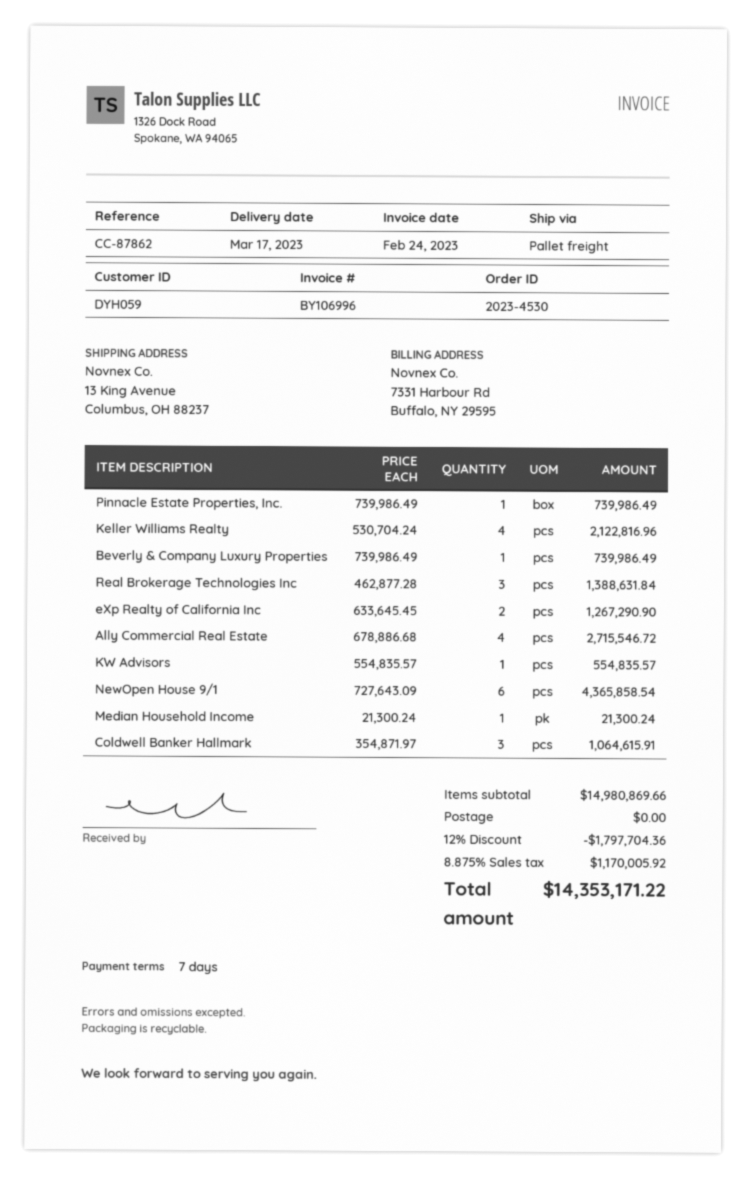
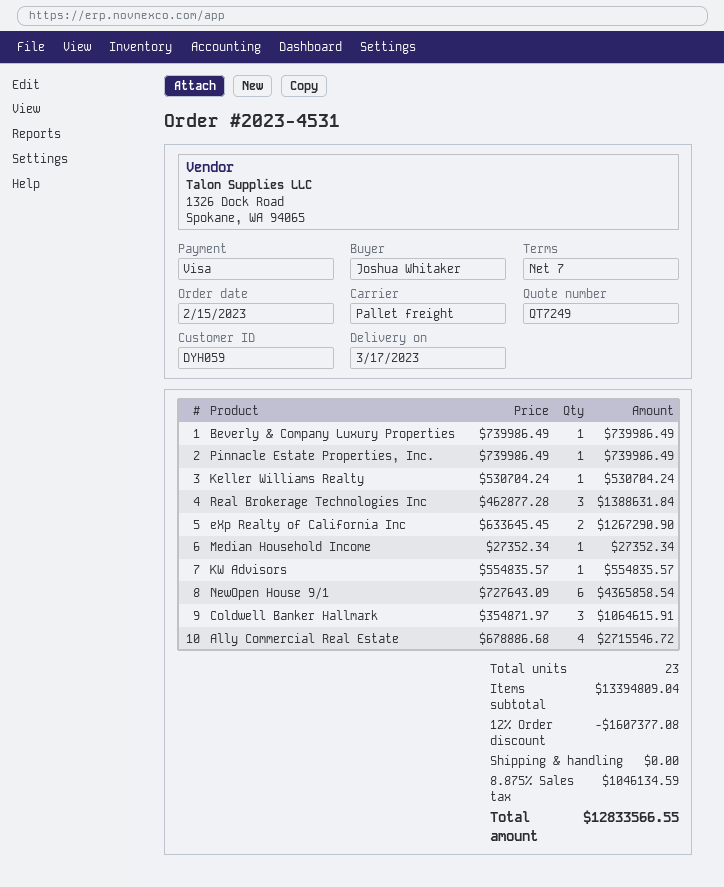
order number: 2023-4530 -> 2023-4531
Keller Williams Realty: 4 x 530704.24 = 2122816.96 -> 1 x 530704.24 = 530704.24
Median Household Income: 1 x 21300.24 = 21300.24 -> 1 x 27352.34 = 27352.34
subtotal: 14980869.66 -> 13394809.04
discount: 12% = 1797704.36 -> 12% = 1607377.08
tax: 8.875% = 1170005.92 -> 8.875% = 1046134.59
total: 14353171.22 -> 12833566.55

